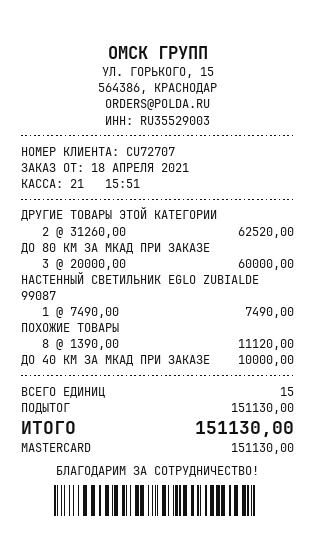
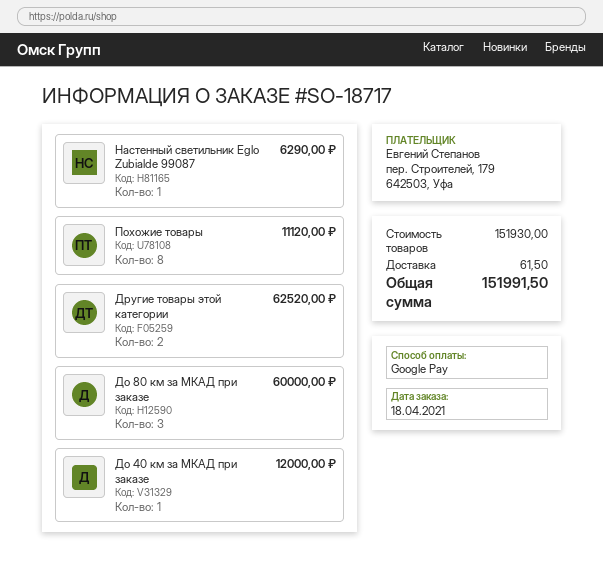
payment method: Mastercard -> Google Pay
НАСТЕННЫЙ СВЕТИЛЬНИК EGLO ZUBIALDE 99087: 1 for 7490.00 -> 1 for 6290.00
ДО 40 КМ ЗА МКАД ПРИ ЗАКАЗЕ: 1 for 10000.00 -> 1 for 12000.00
subtotal: 151130.00 -> 151930.00
shipping: none -> 61.50
total: 151130.00 -> 151991.50

